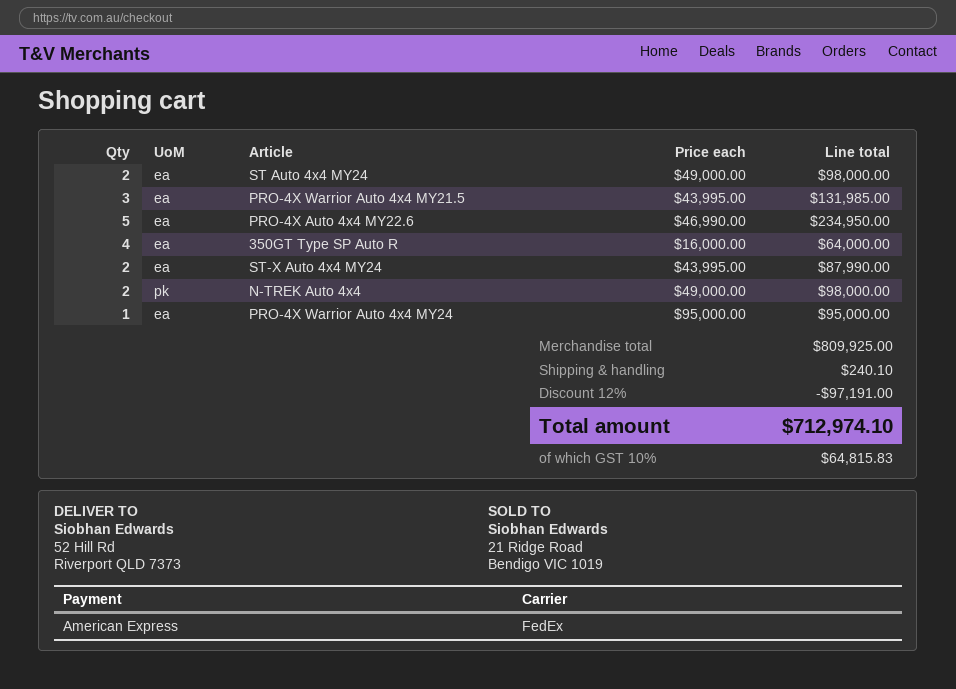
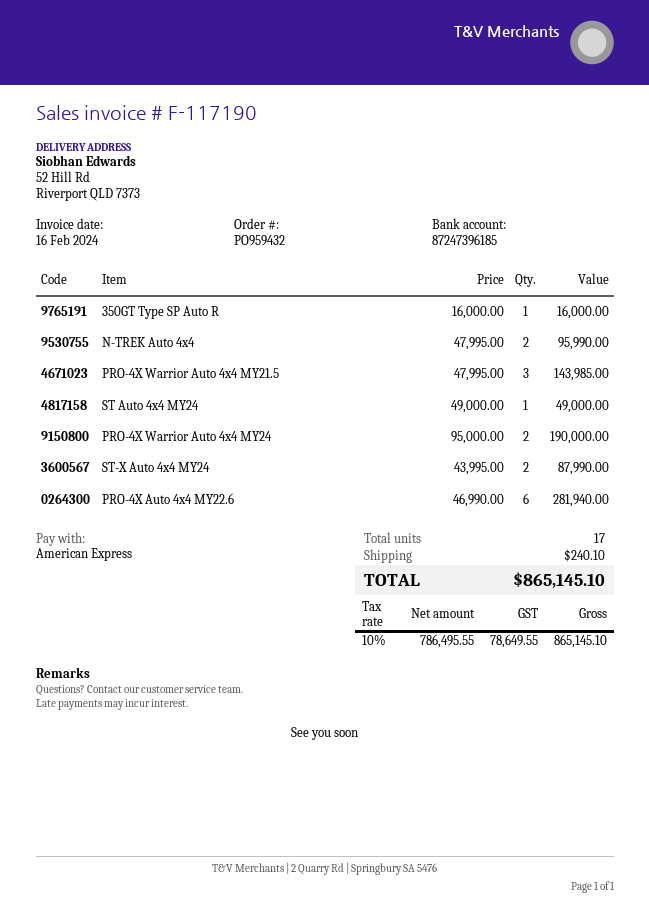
ST Auto 4x4 MY24: 2 x 49000.00 = 98000.00 -> 1 x 49000.00 = 49000.00
PRO-4X Warrior Auto 4x4 MY21.5: 3 x 43995.00 = 131985.00 -> 3 x 47995.00 = 143985.00
PRO-4X Auto 4x4 MY22.6: 5 x 46990.00 = 234950.00 -> 6 x 46990.00 = 281940.00
350GT Type SP Auto R: 4 x 16000.00 = 64000.00 -> 1 x 16000.00 = 16000.00
N-TREK Auto 4x4: 2 x 49000.00 = 98000.00 -> 2 x 47995.00 = 95990.00
PRO-4X Warrior Auto 4x4 MY24: 1 x 95000.00 = 95000.00 -> 2 x 95000.00 = 190000.00
discount: 12% = 97191.00 -> none
tax: 10% = 64815.83 -> 10% = 78649.55
total: 712974.10 -> 865145.10

